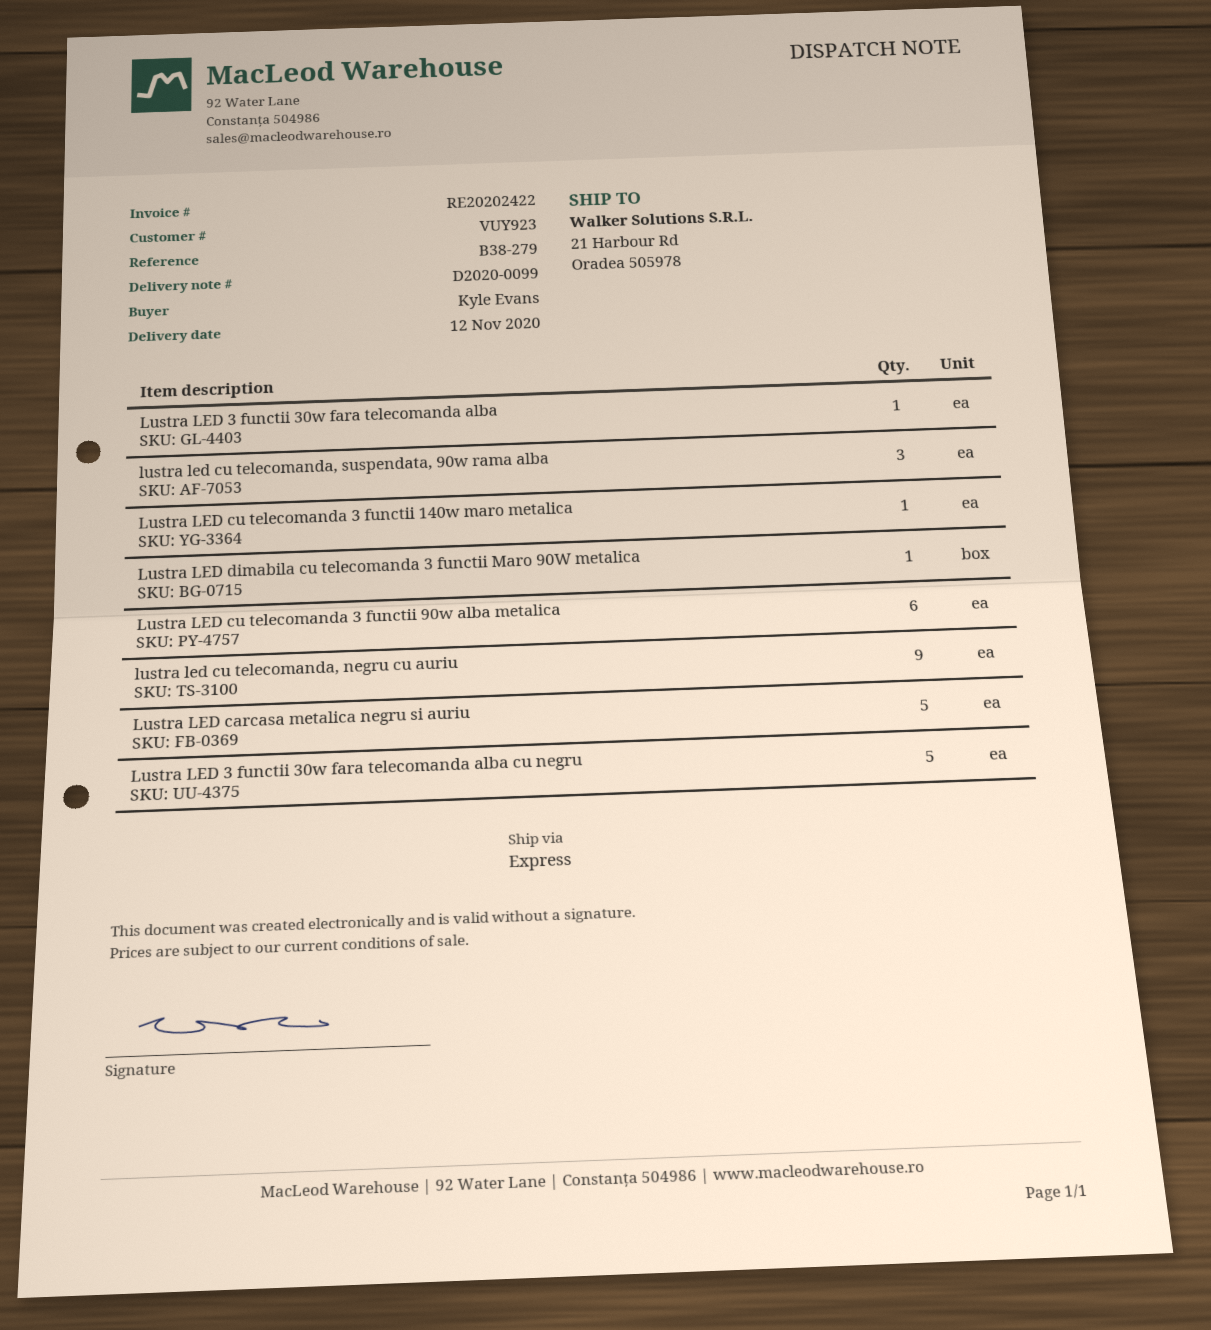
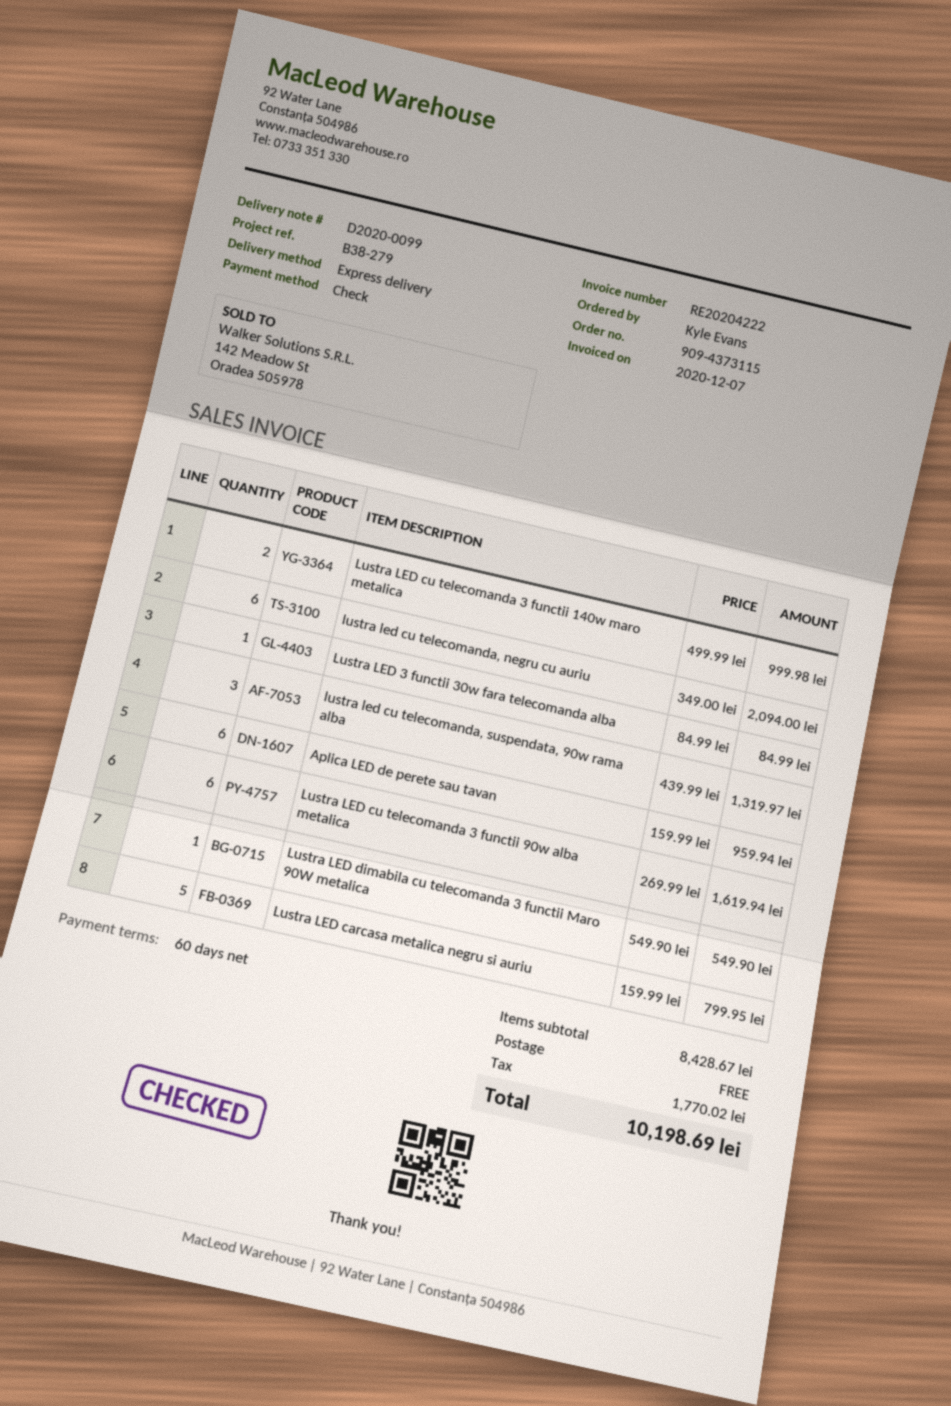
invoice number: RE20202422 -> RE20204222
Lustra LED cu telecomanda 3 functii 140w maro metalica: 1 -> 2
lustra led cu telecomanda, negru cu auriu: 9 -> 6
Lustra LED 3 functii 30w fara telecomanda alba cu negru: 5 -> none
Aplica LED de perete sau tavan: none -> 6

